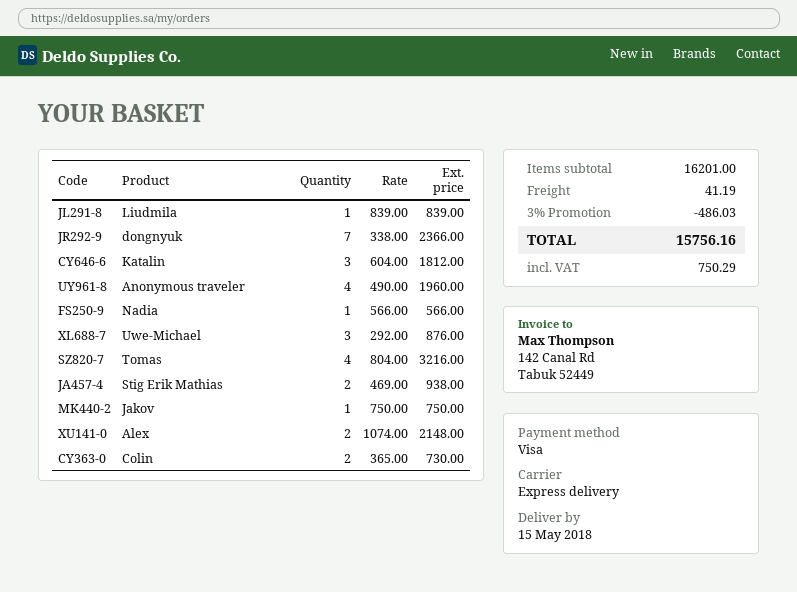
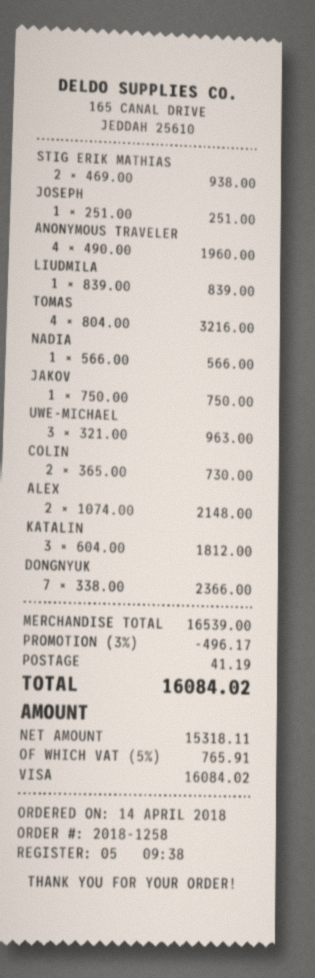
Uwe-Michael: 3 x 292.00 = 876.00 -> 3 x 321.00 = 963.00
JOSEPH: none -> 1 x 251.00 = 251.00
subtotal: 16201.00 -> 16539.00
discount: 3% = 486.03 -> 3% = 496.17
tax: 750.29 -> 765.91
total: 15756.16 -> 16084.02

